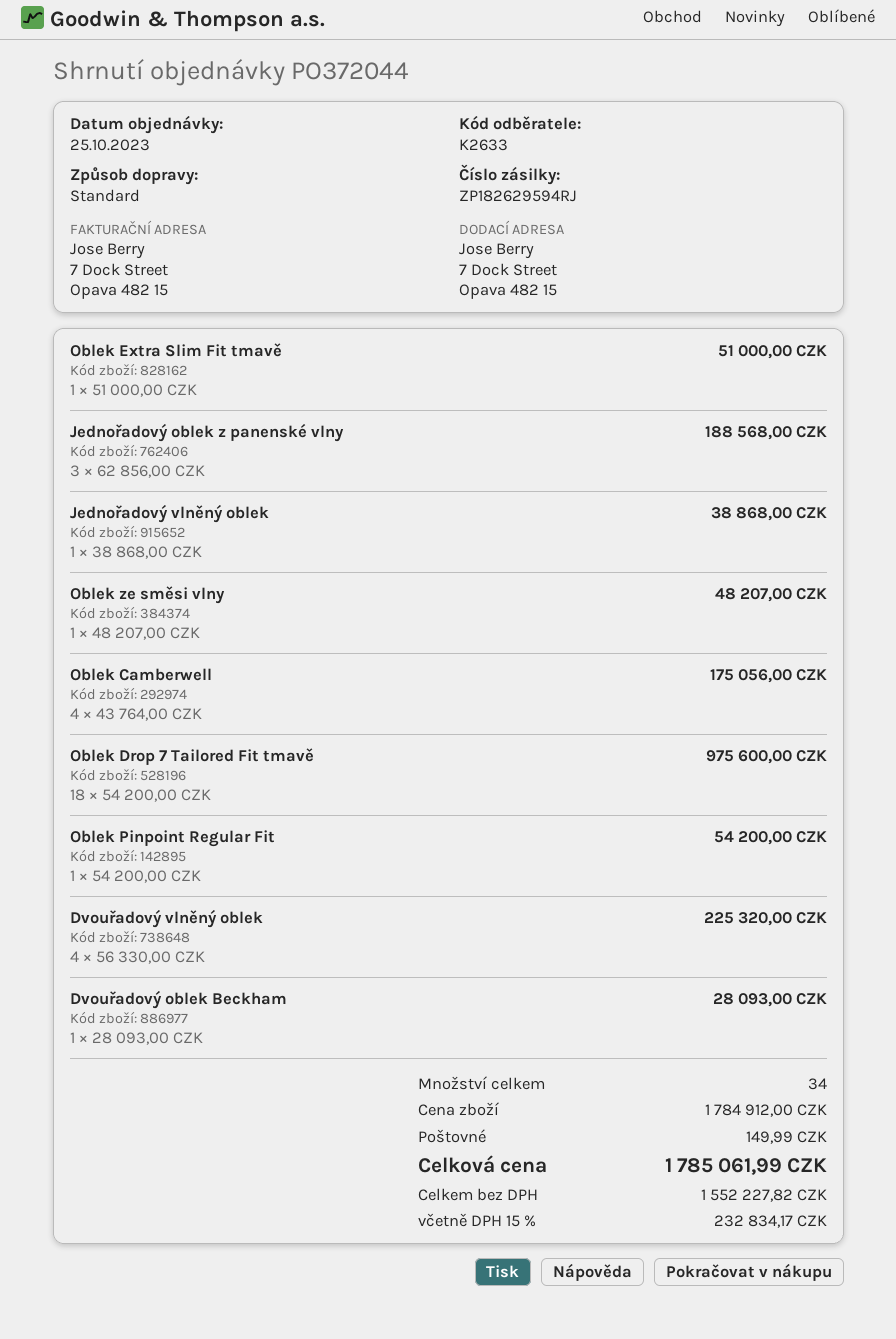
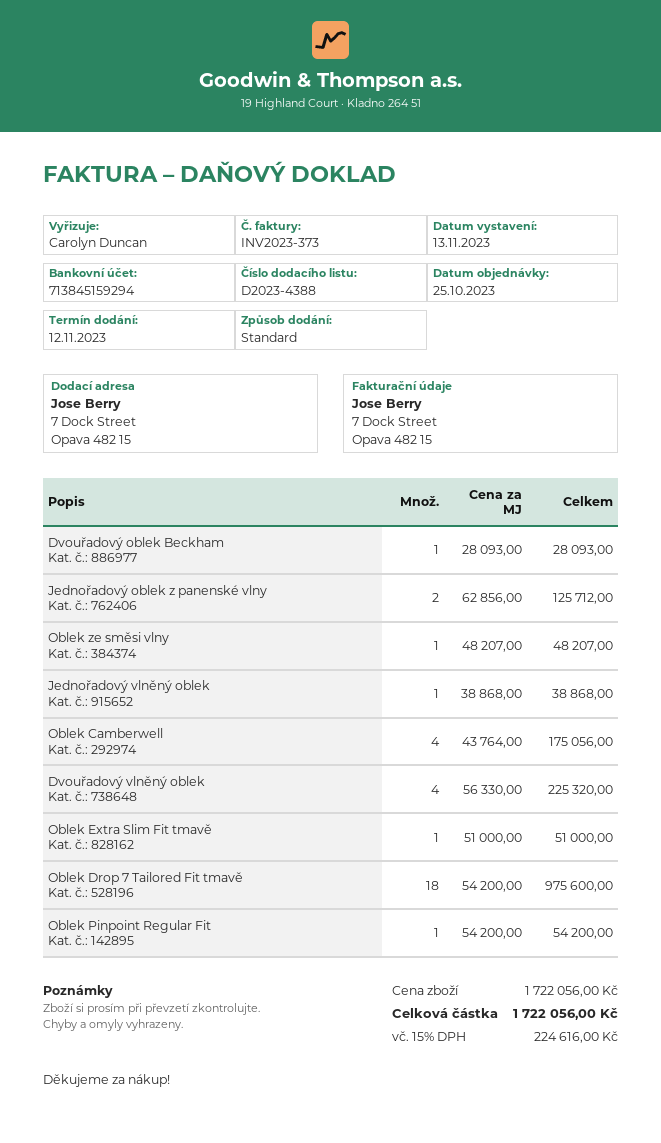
Jednořadový oblek z panenské vlny: 3 x 62856.00 = 188568.00 -> 2 x 62856.00 = 125712.00
subtotal: 1784912.00 -> 1722056.00
shipping: 149.99 -> none
tax: 15% = 232834.17 -> 15% = 224616.00
total: 1785061.99 -> 1722056.00

